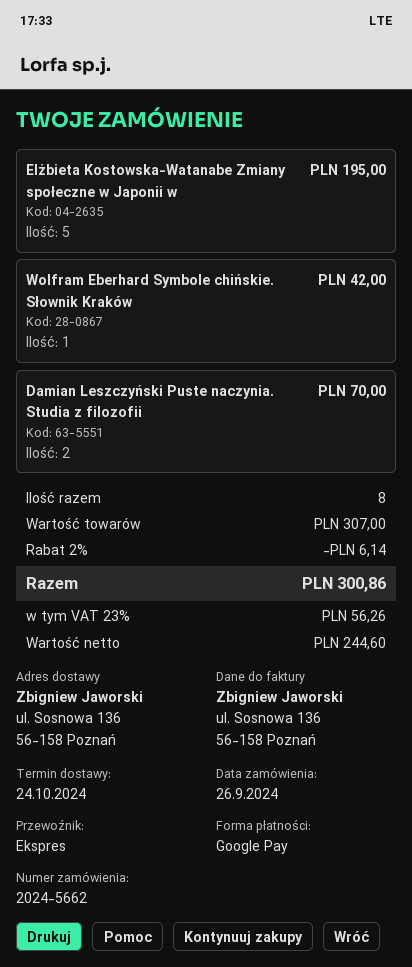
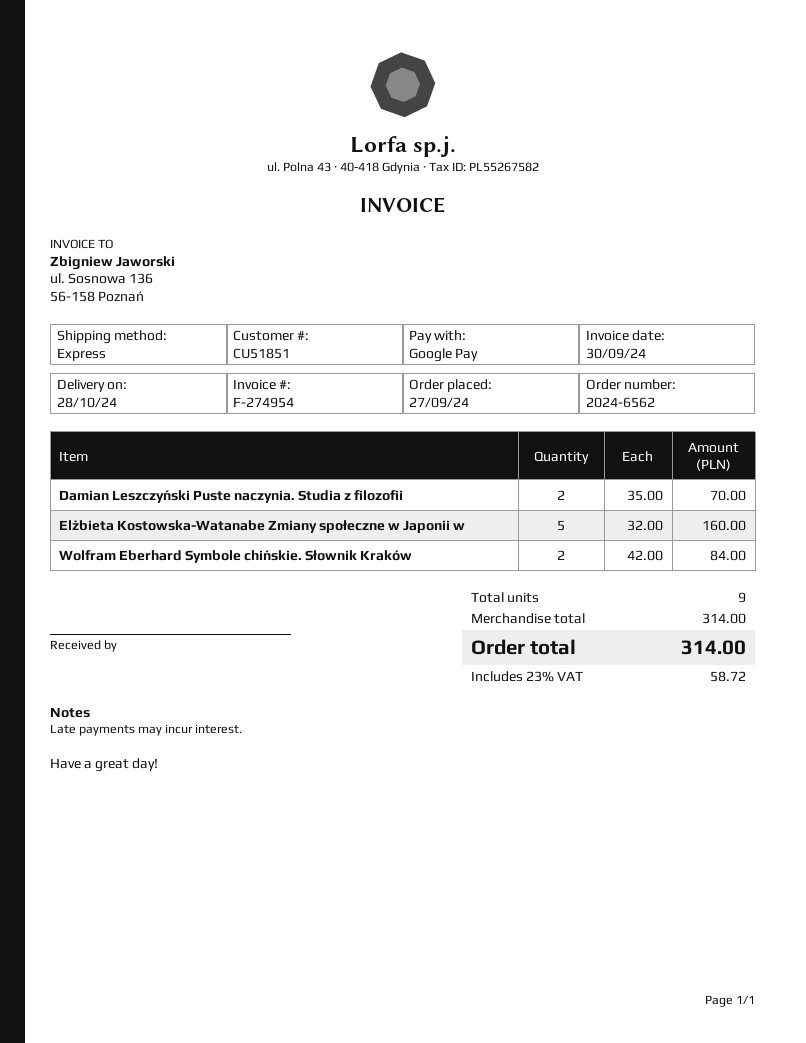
order number: 2024-5662 -> 2024-6562
order date: 2024-09-26 -> 2024-09-27
delivery date: 2024-10-24 -> 2024-10-28
Elżbieta Kostowska-Watanabe Zmiany społeczne w Japonii w: 5 for 195.00 -> 5 for 160.00
Wolfram Eberhard Symbole chińskie. Słownik Kraków: 1 for 42.00 -> 2 for 84.00
total quantity: 8 -> 9
subtotal: 307.00 -> 314.00
discount: 2% = 6.14 -> none
tax: 23% = 56.26 -> 23% = 58.72
total: 300.86 -> 314.00

